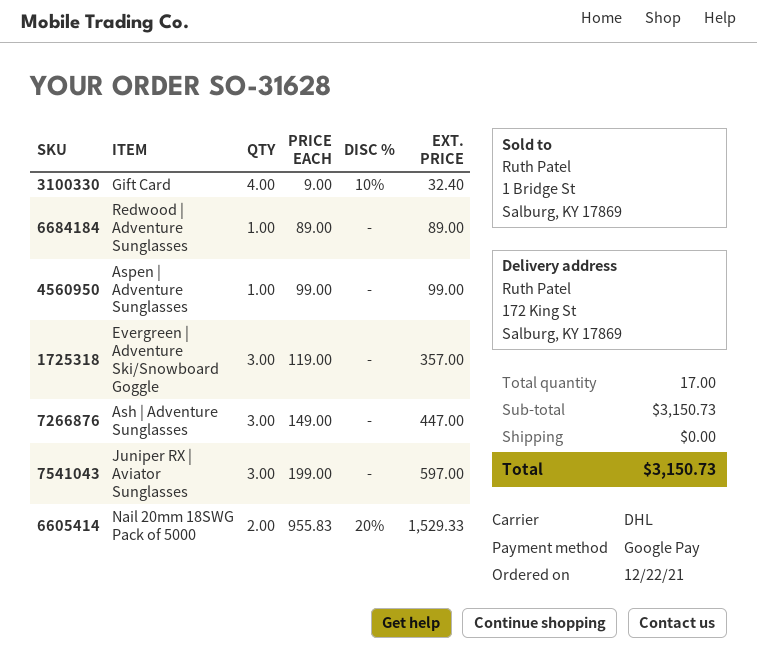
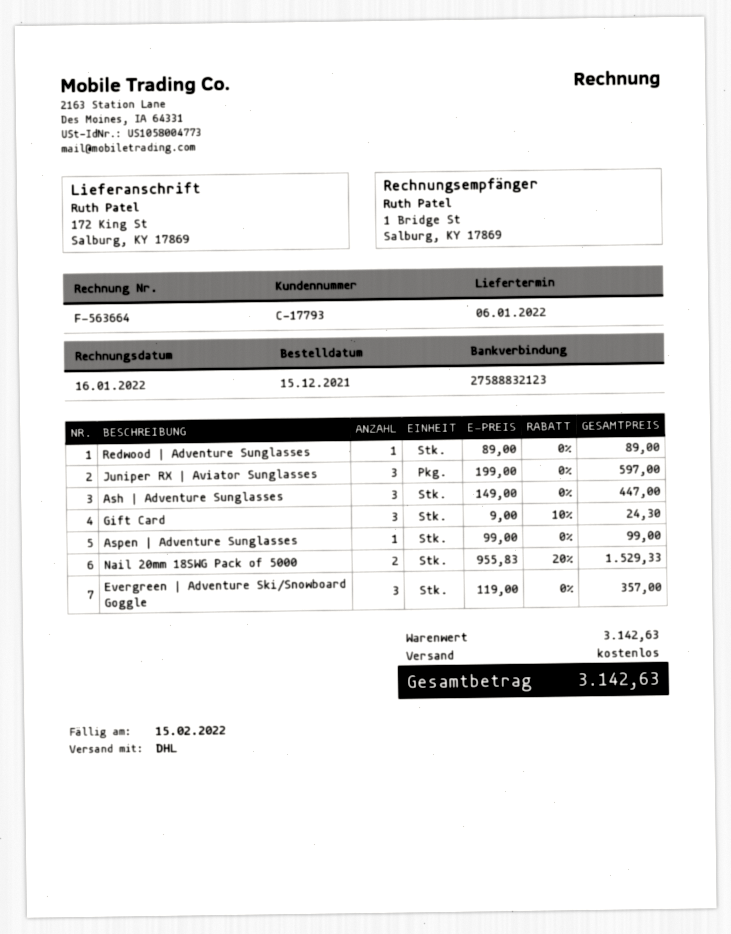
order date: 2021-12-22 -> 2021-12-15
Gift Card: 4 x 9.00 - 10% = 32.40 -> 3 x 9.00 - 10% = 24.30
subtotal: 3150.73 -> 3142.63
total: 3150.73 -> 3142.63

